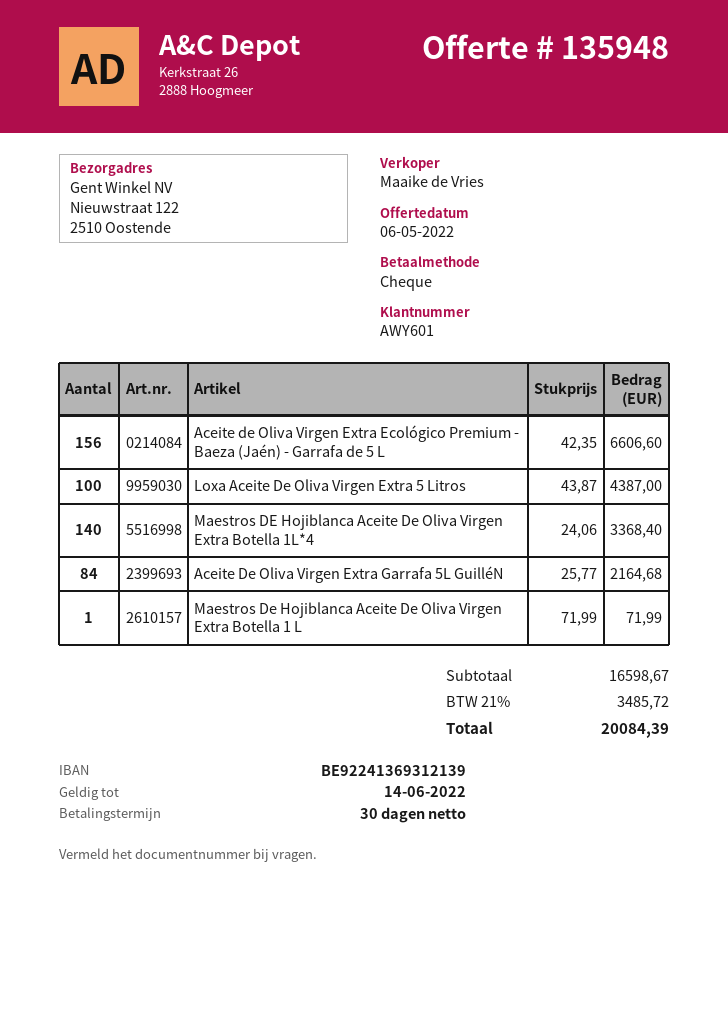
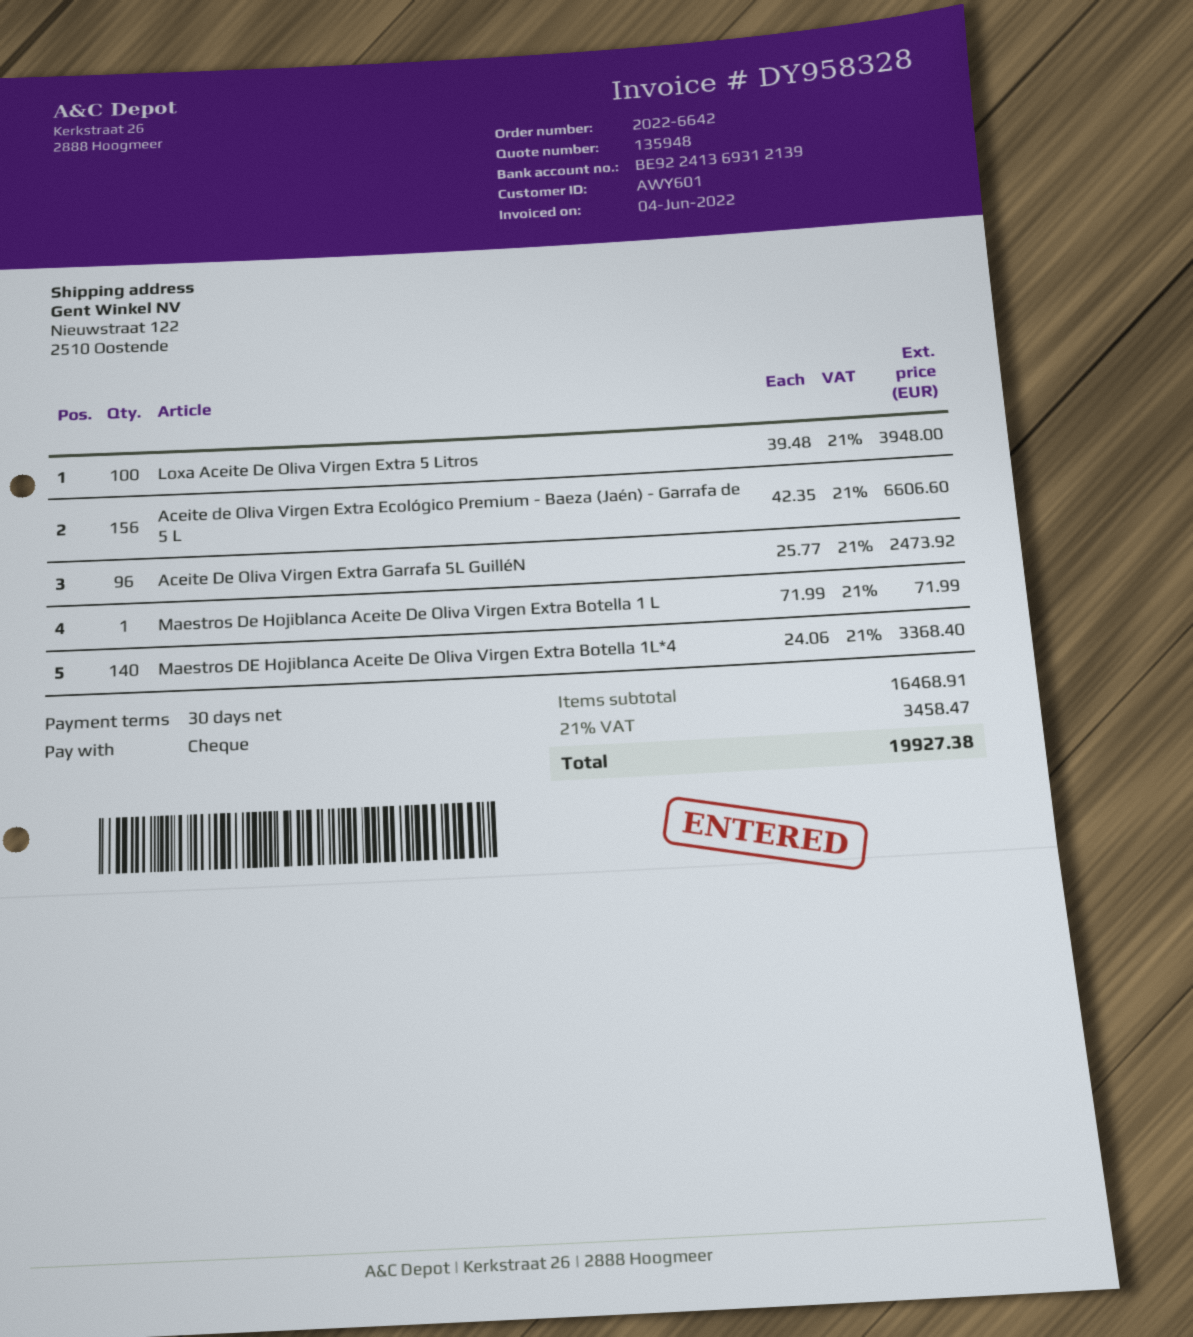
Loxa Aceite De Oliva Virgen Extra 5 Litros: 100 x 43.87 = 4387.00 -> 100 x 39.48 = 3948.00
Aceite De Oliva Virgen Extra Garrafa 5L GuilléN: 84 x 25.77 = 2164.68 -> 96 x 25.77 = 2473.92
subtotal: 16598.67 -> 16468.91
tax: 21% = 3485.72 -> 21% = 3458.47
total: 20084.39 -> 19927.38

